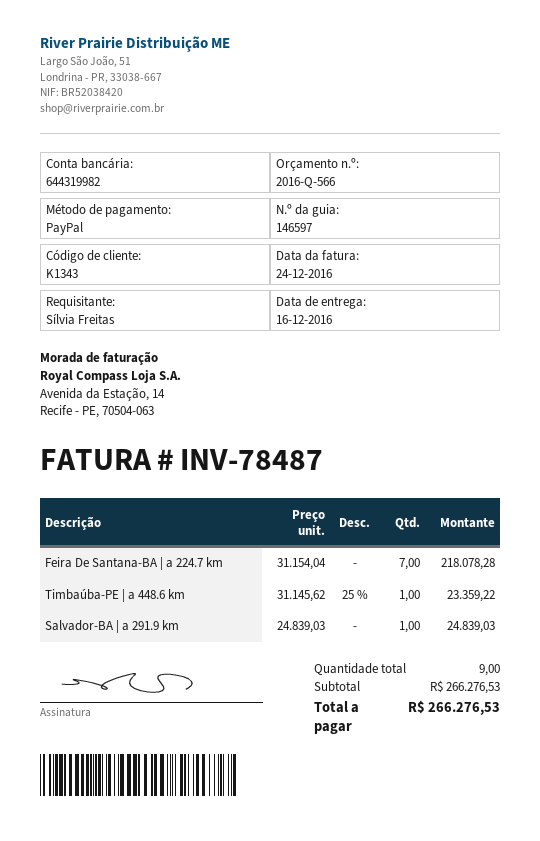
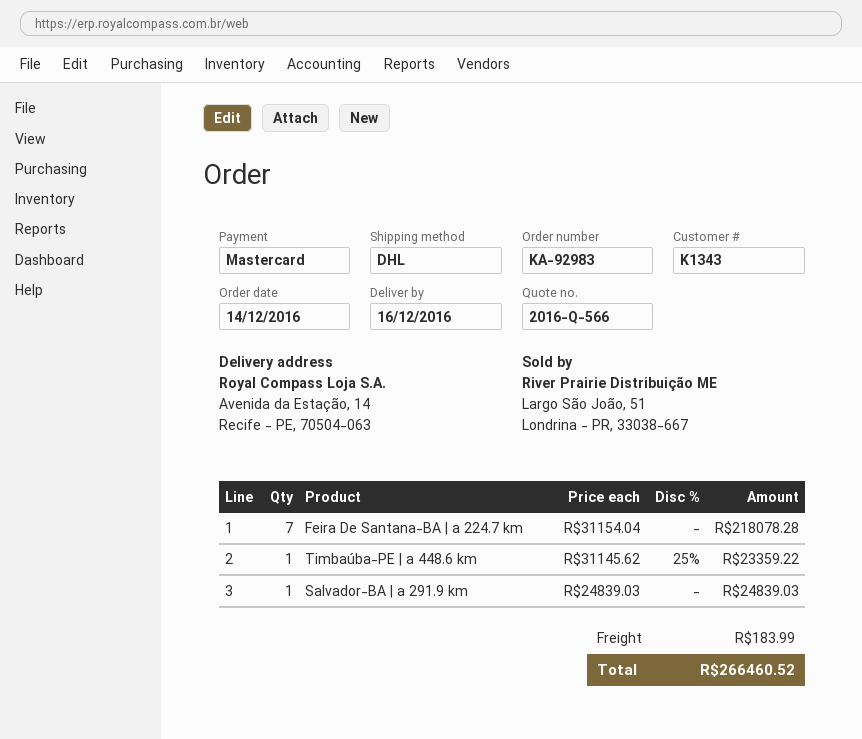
payment method: PayPal -> Mastercard
shipping: none -> 183.99
total: 266276.53 -> 266460.52

